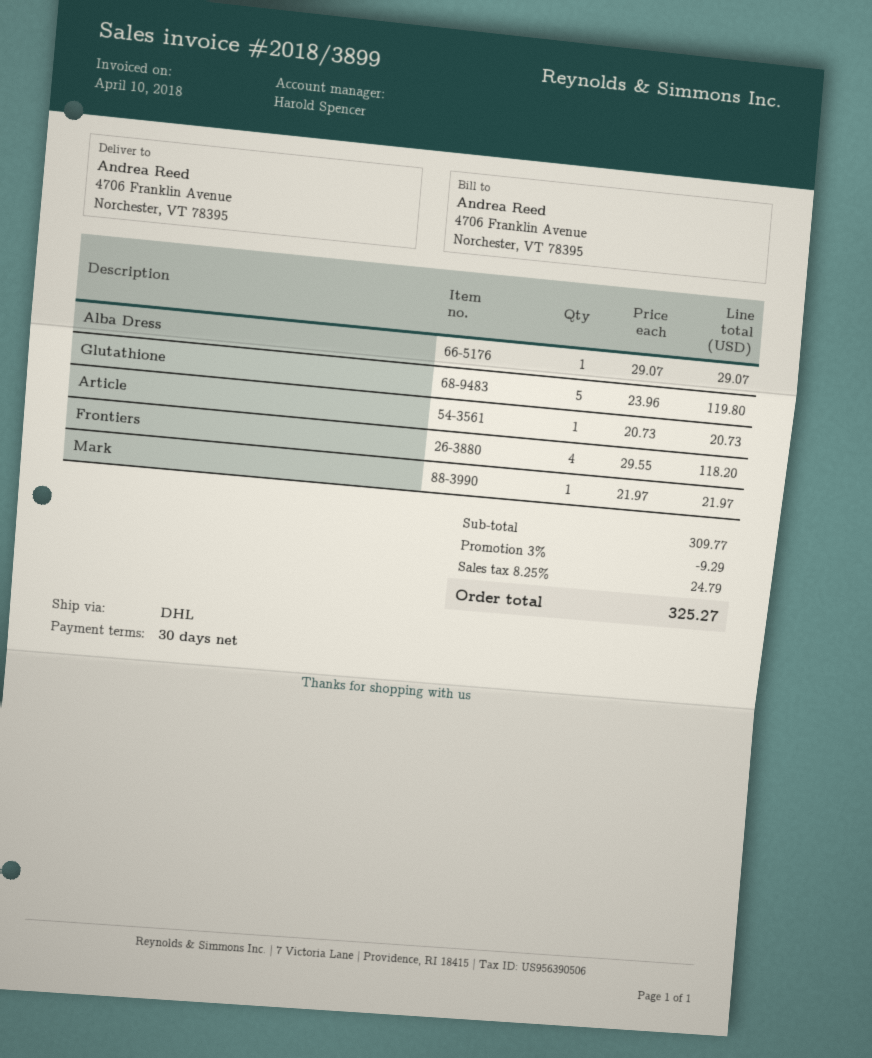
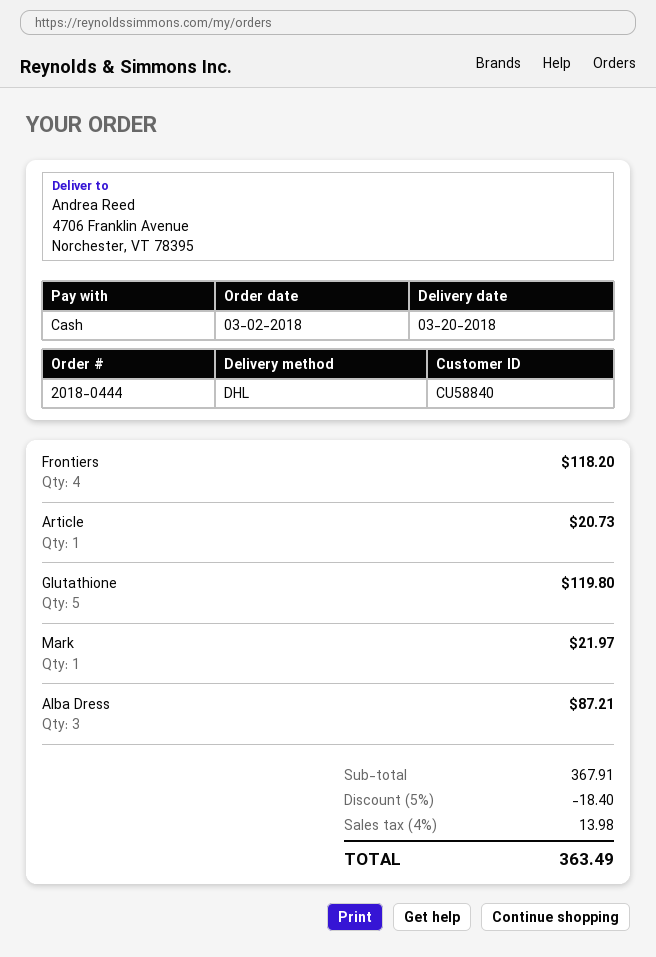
Alba Dress: 1 for 29.07 -> 3 for 87.21
subtotal: 309.77 -> 367.91
discount: 3% = 9.29 -> 5% = 18.40
tax: 8.25% = 24.79 -> 4% = 13.98
total: 325.27 -> 363.49

